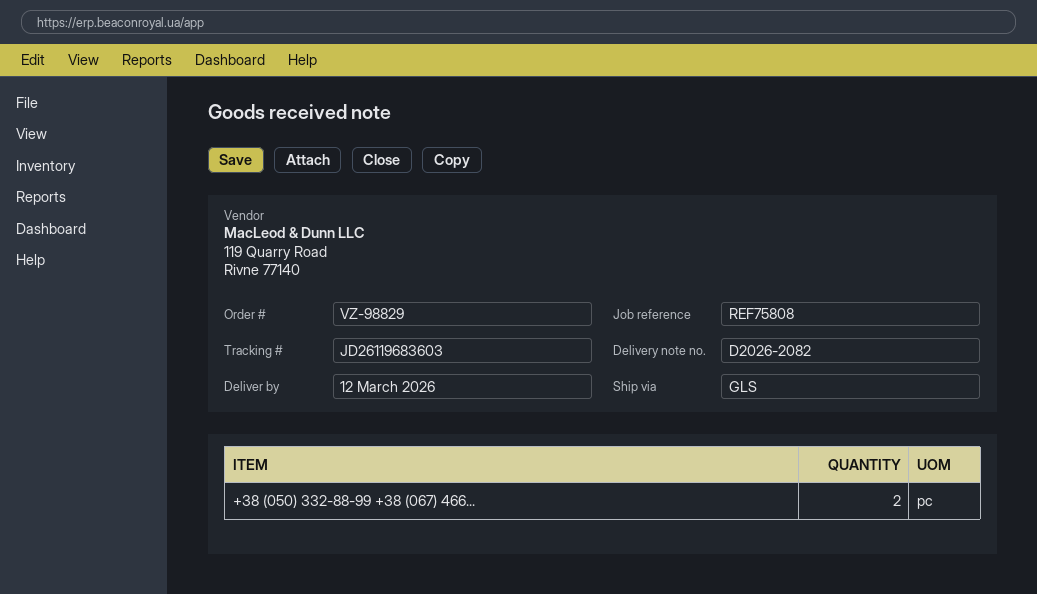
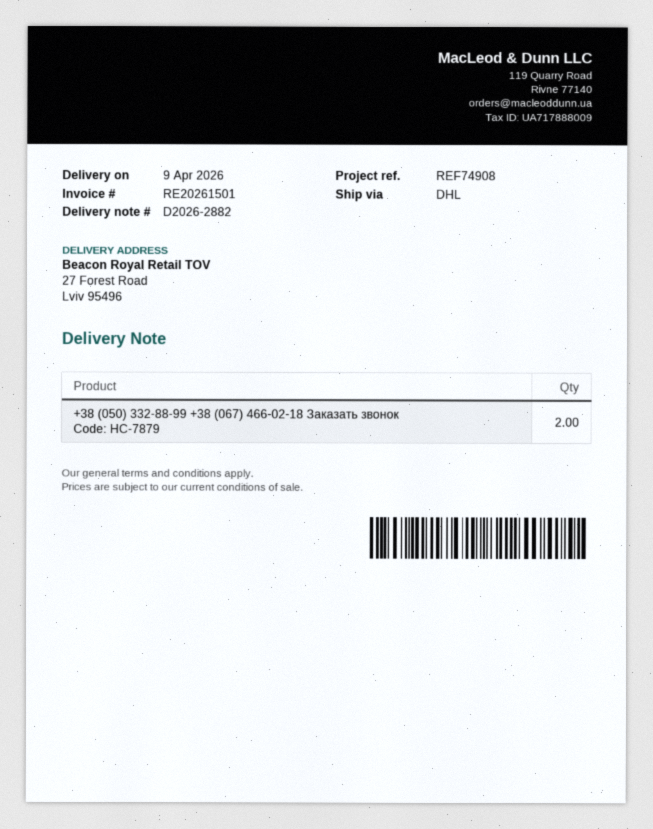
delivery note number: D2026-2082 -> D2026-2882
delivery date: 2026-03-12 -> 2026-04-09
reference: REF75808 -> REF74908
shipping method: GLS -> DHL

